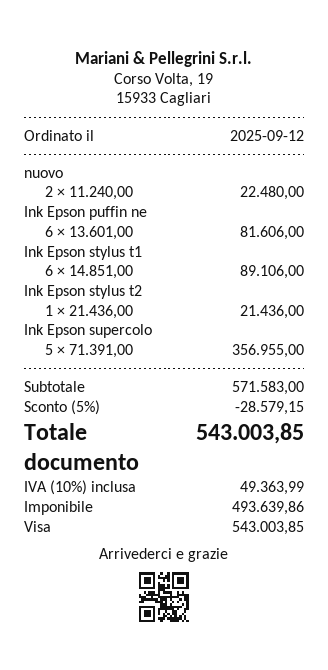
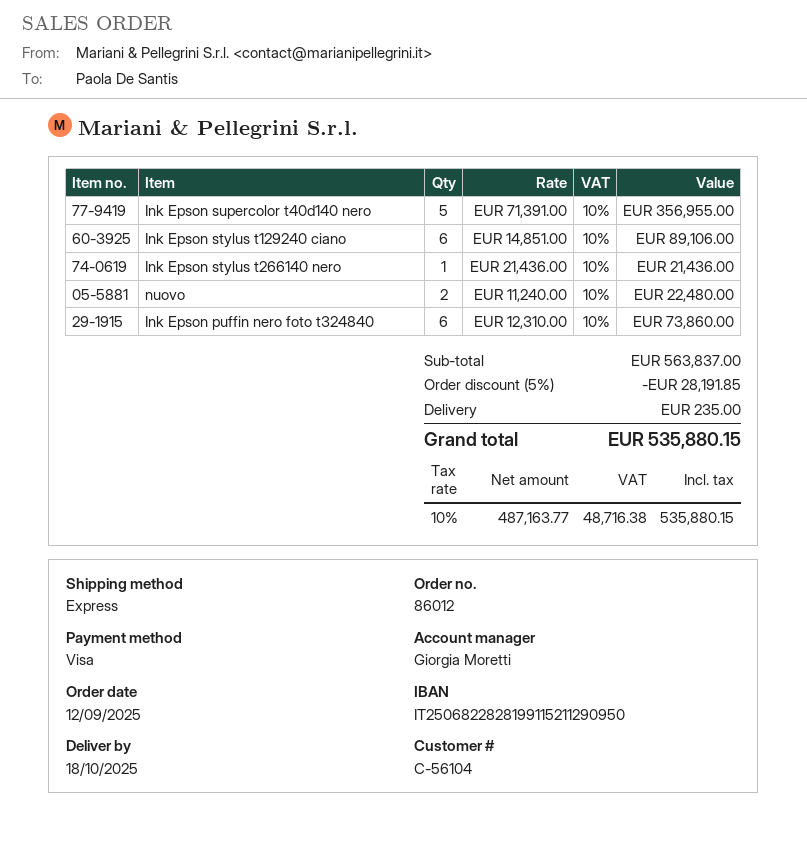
Ink Epson puffin ne: 6 x 13601.00 = 81606.00 -> 6 x 12310.00 = 73860.00
subtotal: 571583.00 -> 563837.00
discount: 5% = 28579.15 -> 5% = 28191.85
shipping: none -> 235.00
net: 493639.86 -> 487163.77
tax: 10% = 49363.99 -> 10% = 48716.38
total: 543003.85 -> 535880.15

